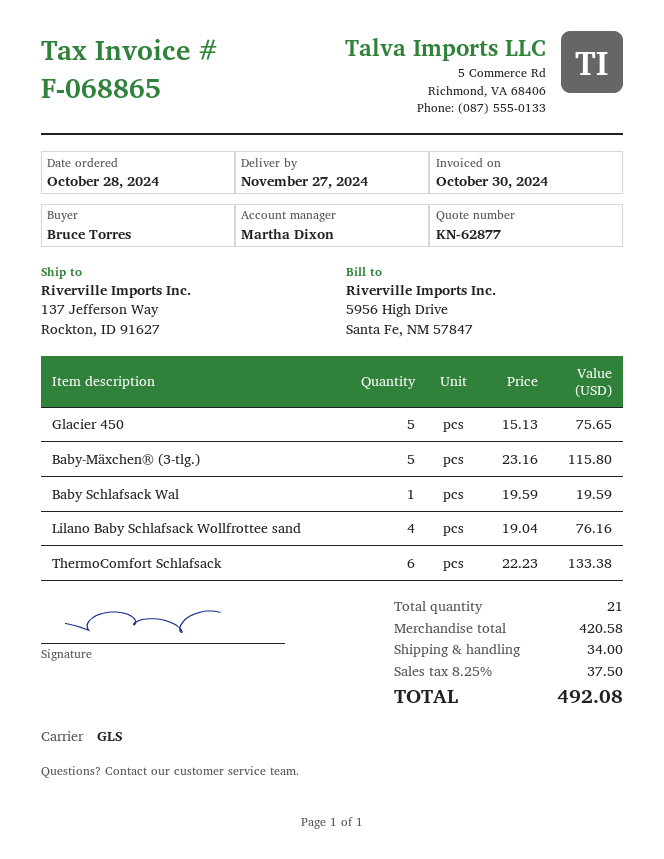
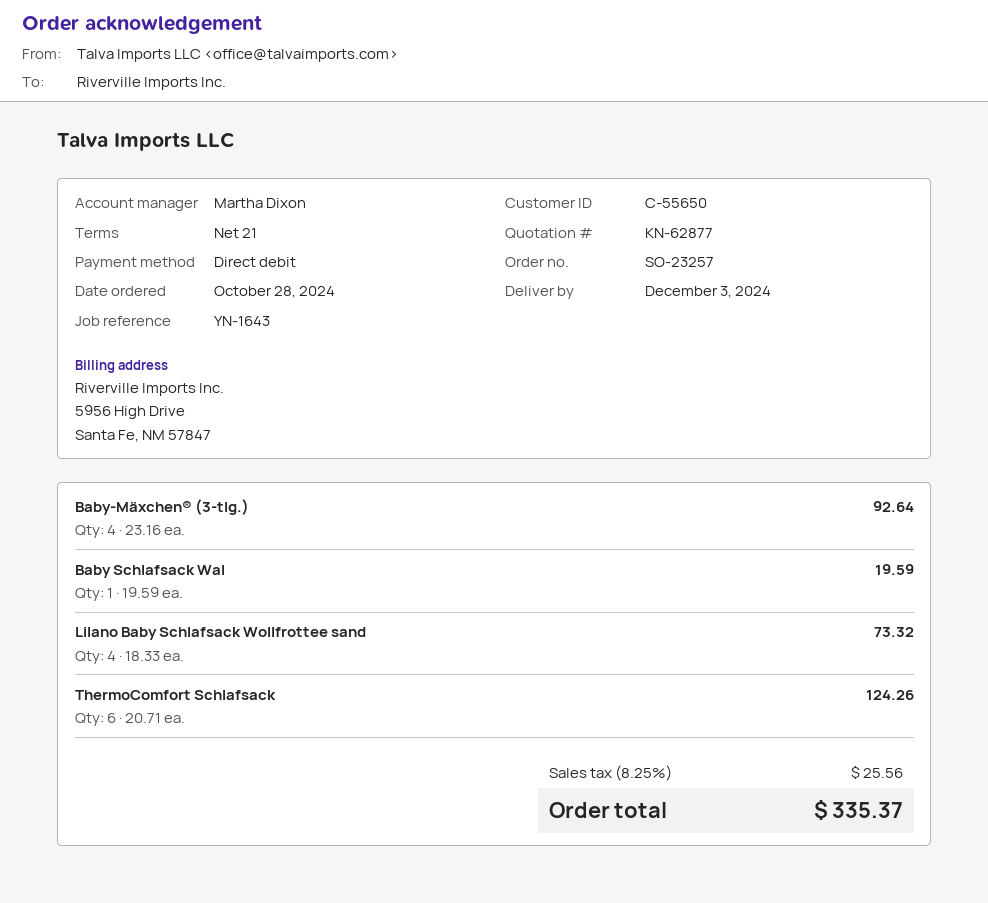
delivery date: 2024-11-27 -> 2024-12-03
Glacier 450: 5 x 15.13 = 75.65 -> none
Baby-Mäxchen® (3-tlg.): 5 x 23.16 = 115.80 -> 4 x 23.16 = 92.64
Lilano Baby Schlafsack Wollfrottee sand: 4 x 19.04 = 76.16 -> 4 x 18.33 = 73.32
ThermoComfort Schlafsack: 6 x 22.23 = 133.38 -> 6 x 20.71 = 124.26
shipping: 34.00 -> none
tax: 8.25% = 37.50 -> 8.25% = 25.56
total: 492.08 -> 335.37

